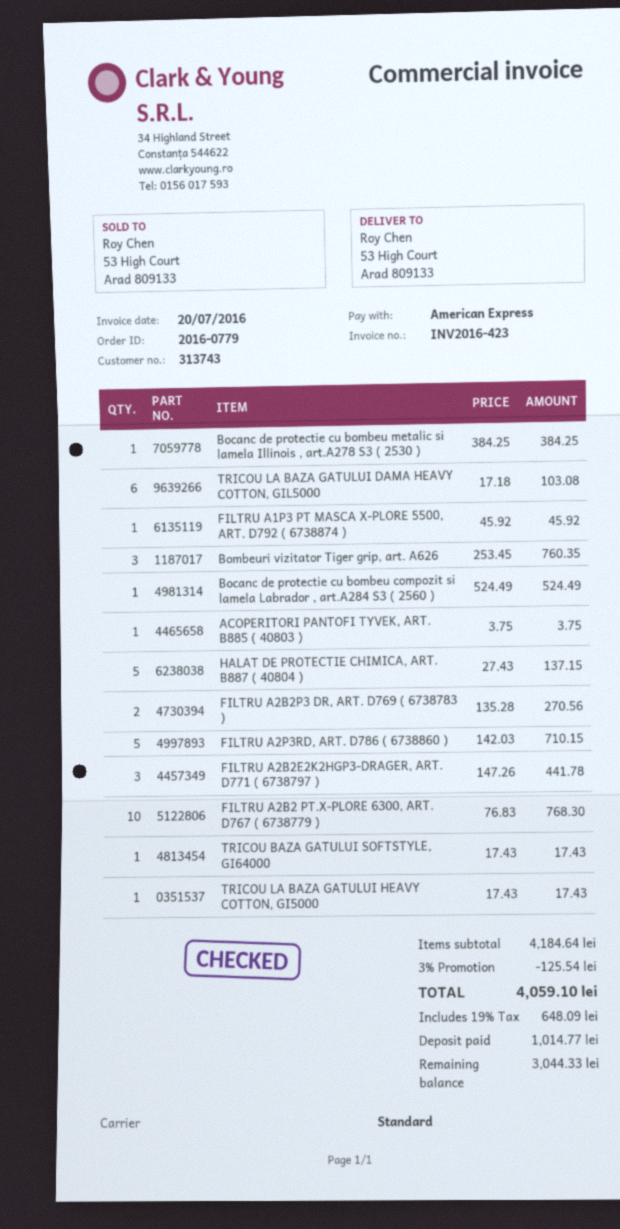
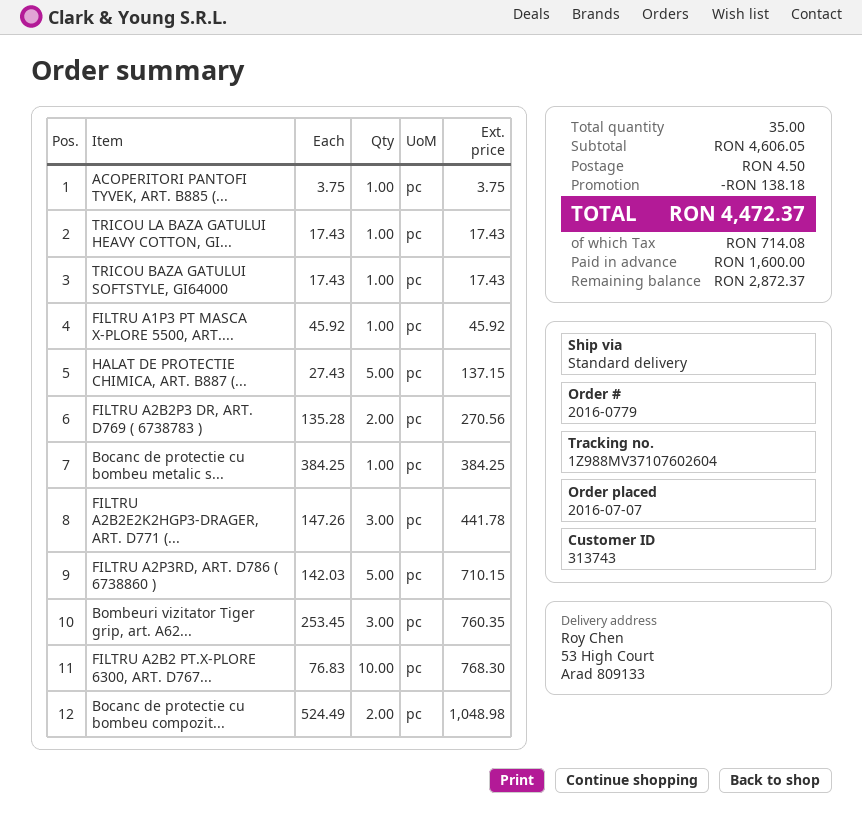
TRICOU LA BAZA GATULUI DAMA HEAVY COTTON, GIL5000: 6 x 17.18 = 103.08 -> none
Bocanc de protectie cu bombeu compozit si lamela Labrador , art.A284 S3 ( 2560 ): 1 x 524.49 = 524.49 -> 2 x 524.49 = 1048.98
subtotal: 4184.64 -> 4606.05
discount: 125.54 -> 138.18
shipping: none -> 4.50
tax: 648.09 -> 714.08
total: 4059.10 -> 4472.37
deposit: 1014.77 -> 1600.00
balance: 3044.33 -> 2872.37

